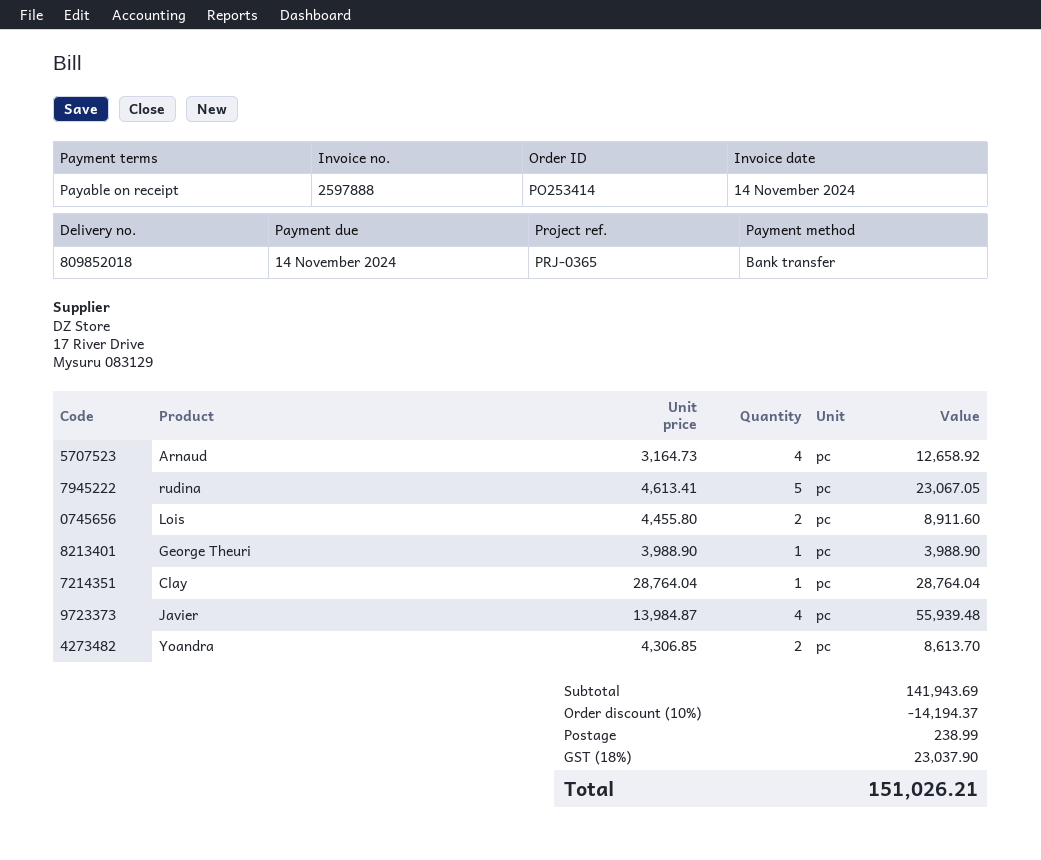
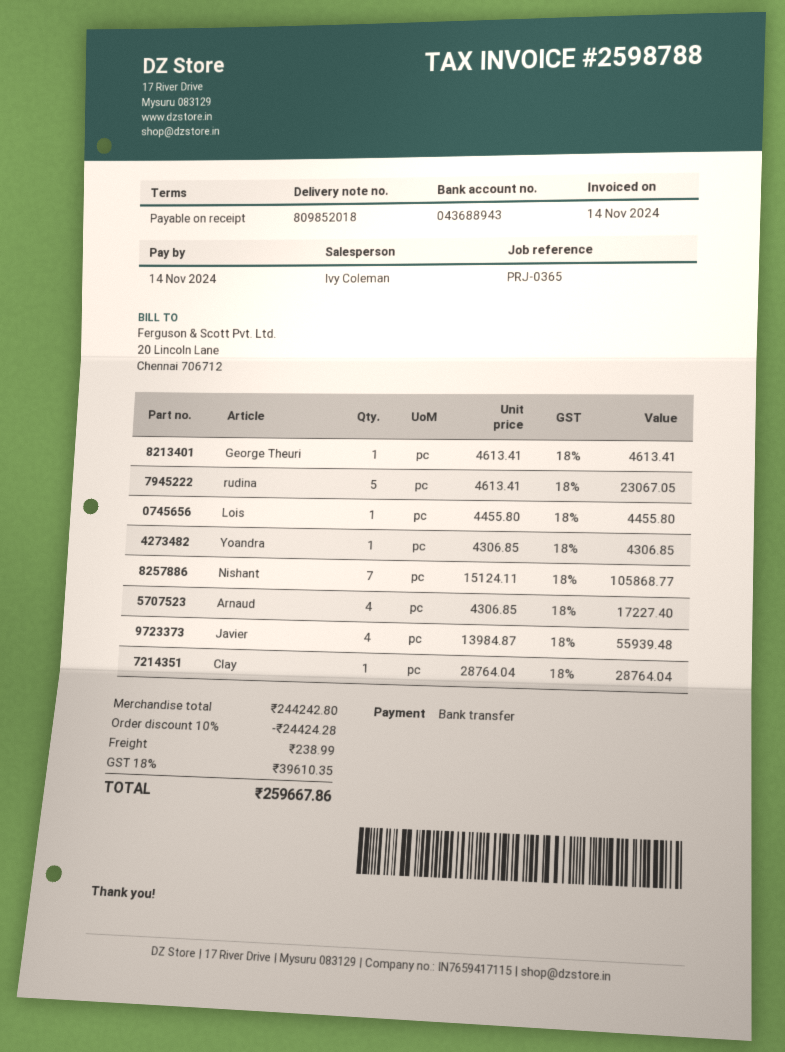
invoice number: 2597888 -> 2598788
Arnaud: 4 x 3164.73 = 12658.92 -> 4 x 4306.85 = 17227.40
Lois: 2 x 4455.80 = 8911.60 -> 1 x 4455.80 = 4455.80
George Theuri: 1 x 3988.90 = 3988.90 -> 1 x 4613.41 = 4613.41
Yoandra: 2 x 4306.85 = 8613.70 -> 1 x 4306.85 = 4306.85
Nishant: none -> 7 x 15124.11 = 105868.77
subtotal: 141943.69 -> 244242.80
discount: 10% = 14194.37 -> 10% = 24424.28
tax: 18% = 23037.90 -> 18% = 39610.35
total: 151026.21 -> 259667.86

